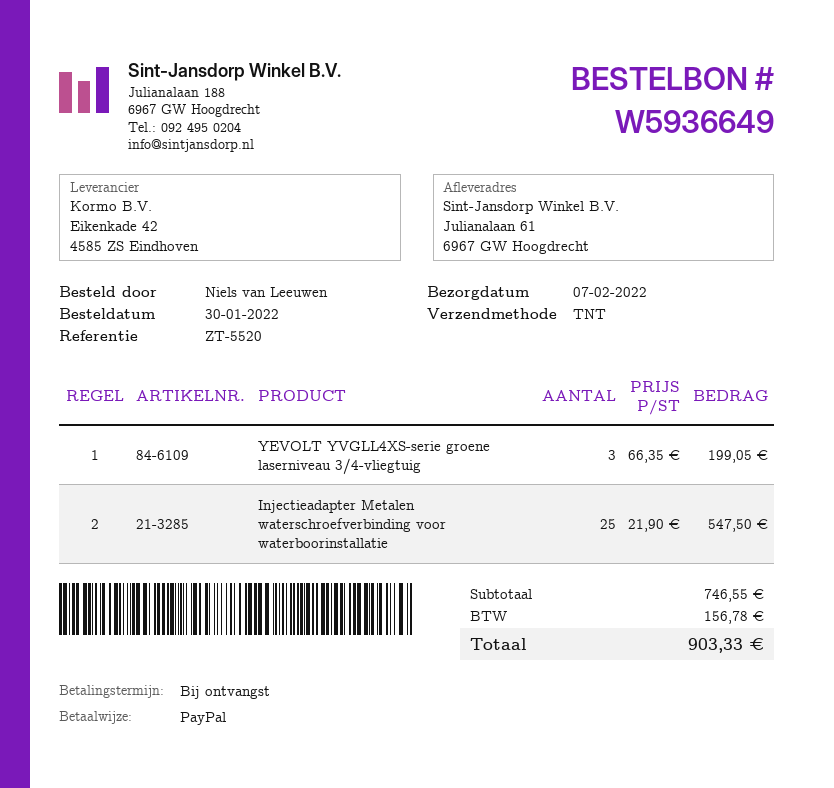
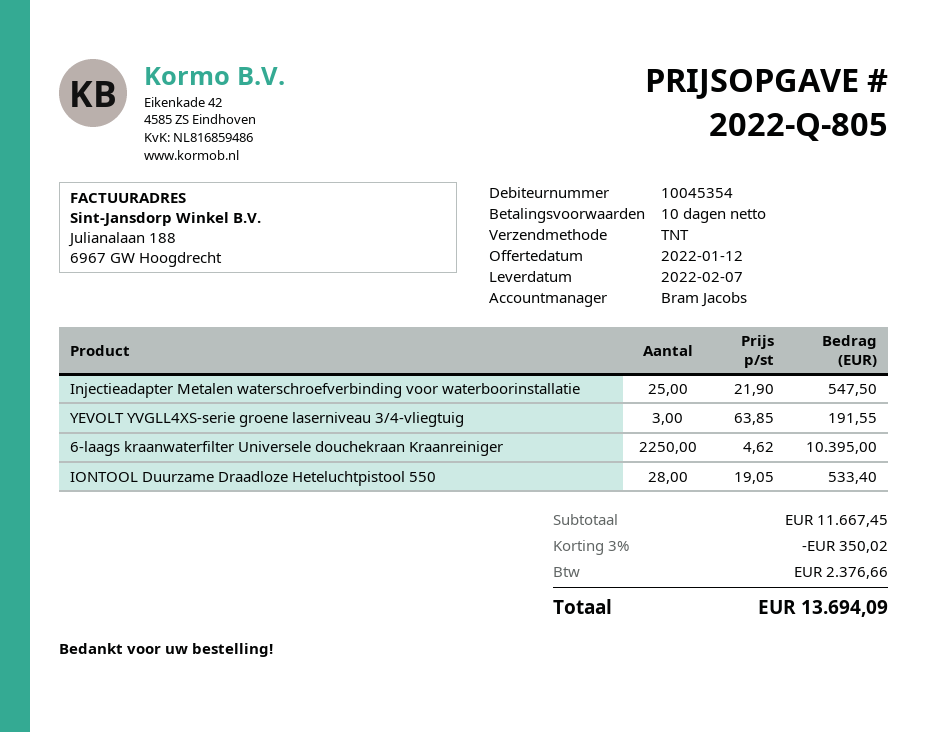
payment terms: on receipt -> 10 days
YEVOLT YVGLL4XS-serie groene laserniveau 3/4-vliegtuig: 3 x 66.35 = 199.05 -> 3 x 63.85 = 191.55
6-laags kraanwaterfilter Universele douchekraan Kraanreiniger: none -> 2250 x 4.62 = 10395.00
IONTOOL Duurzame Draadloze Heteluchtpistool 550: none -> 28 x 19.05 = 533.40
subtotal: 746.55 -> 11667.45
discount: none -> 3% = 350.02
tax: 156.78 -> 2376.66
total: 903.33 -> 13694.09

